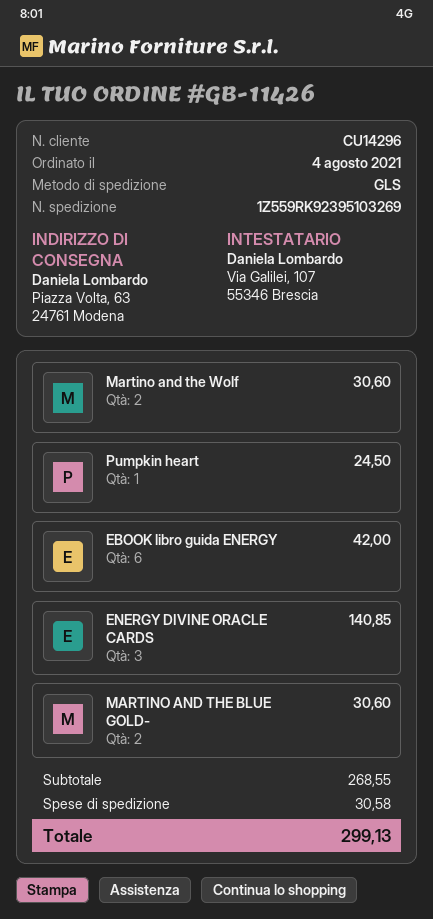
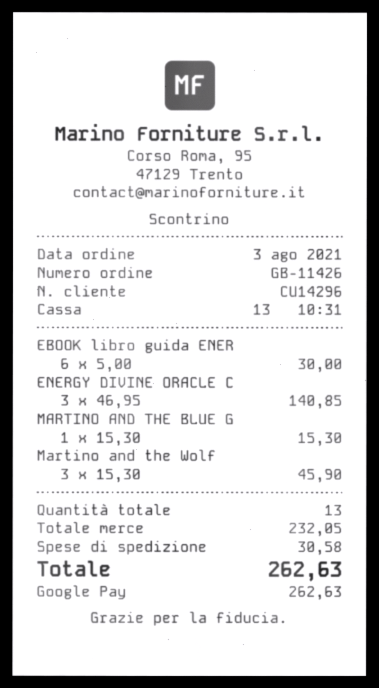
order date: 2021-08-04 -> 2021-08-03
Martino and the Wolf: 2 for 30.60 -> 3 for 45.90
Pumpkin heart: 1 for 24.50 -> none
EBOOK libro guida ENERGY: 6 for 42.00 -> 6 for 30.00
MARTINO AND THE BLUE GOLD-: 2 for 30.60 -> 1 for 15.30
subtotal: 268.55 -> 232.05
total: 299.13 -> 262.63

